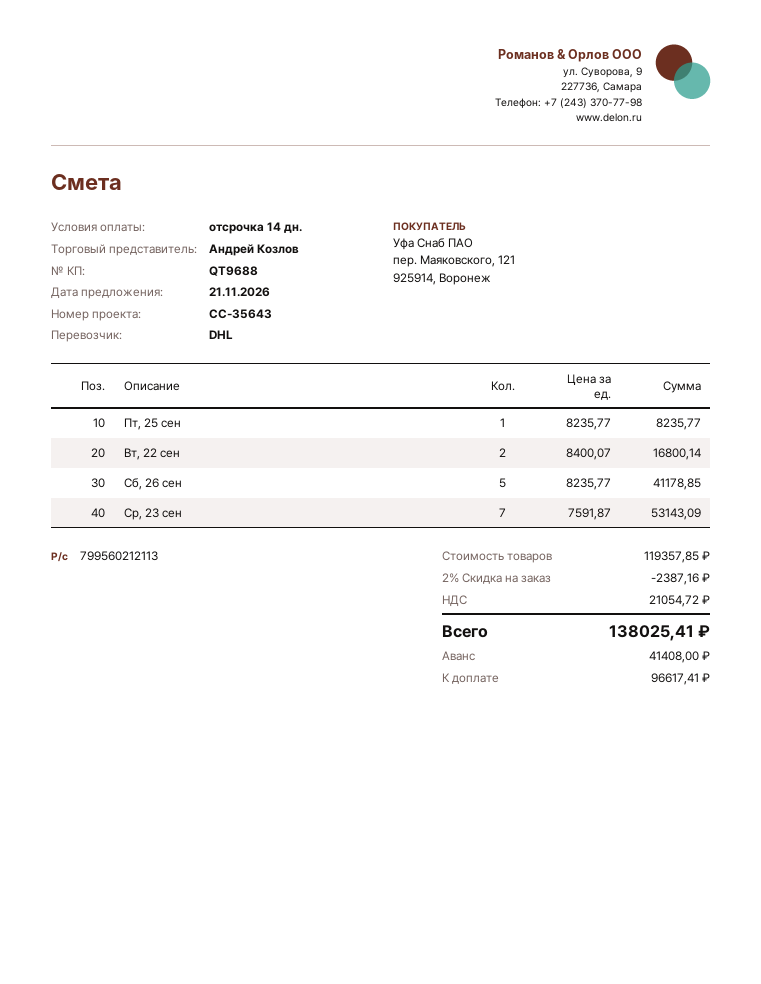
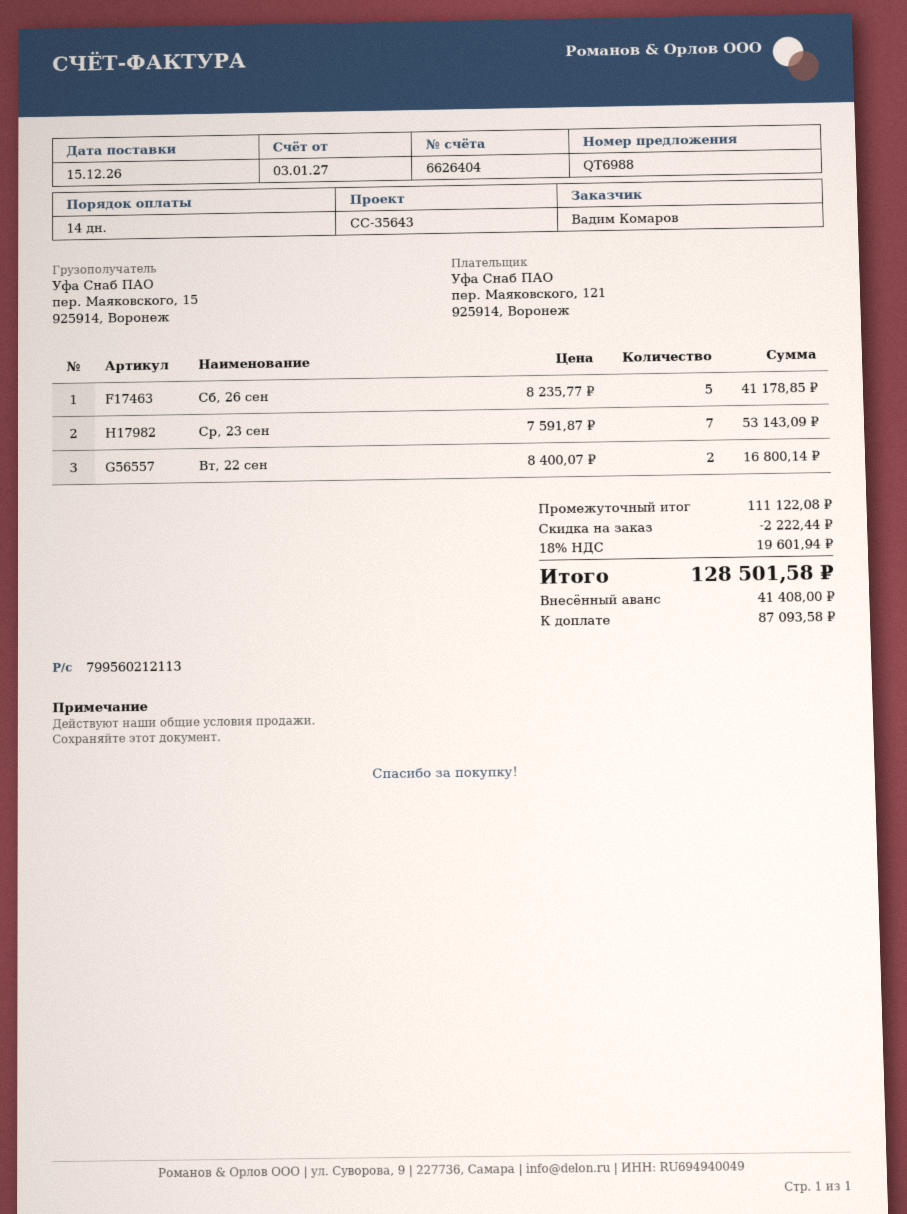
quote number: QT9688 -> QT6988
Пт, 25 сен: 1 x 8235.77 = 8235.77 -> none
subtotal: 119357.85 -> 111122.08
discount: 2387.16 -> 2222.44
tax: 21054.72 -> 19601.94
total: 138025.41 -> 128501.58
balance: 96617.41 -> 87093.58

